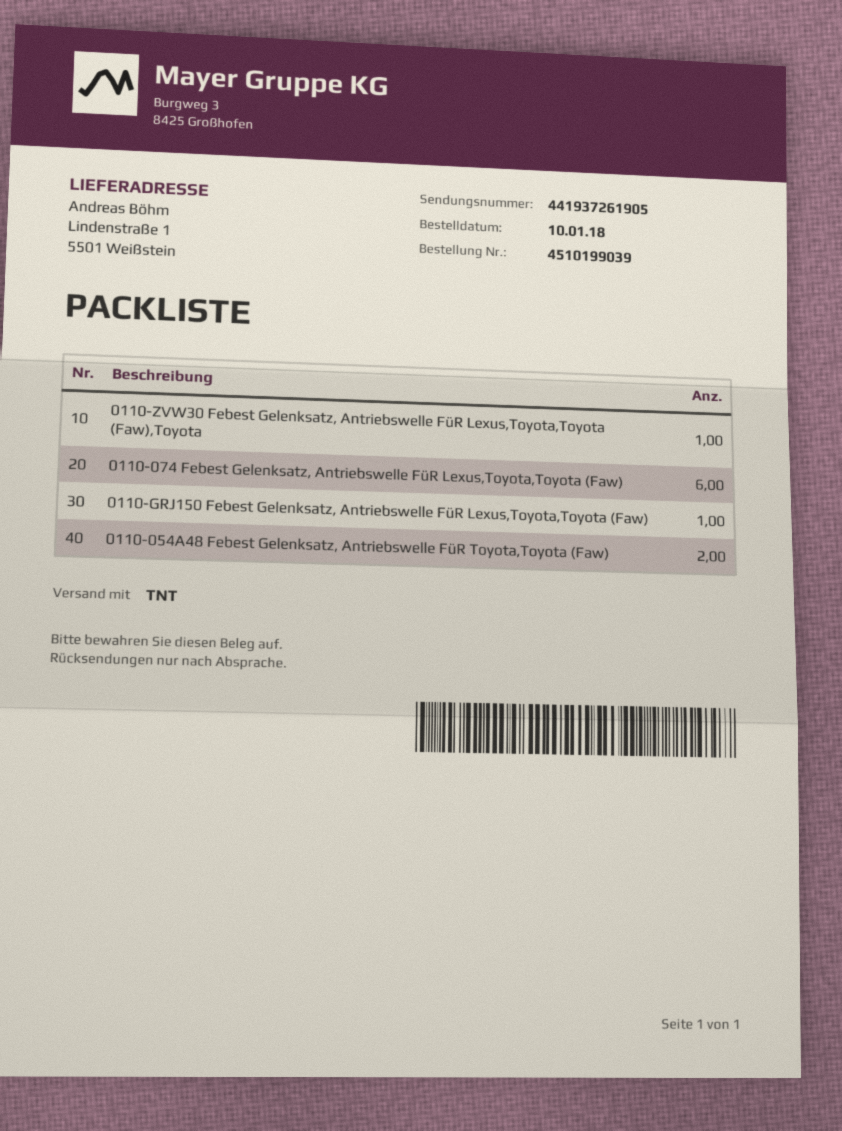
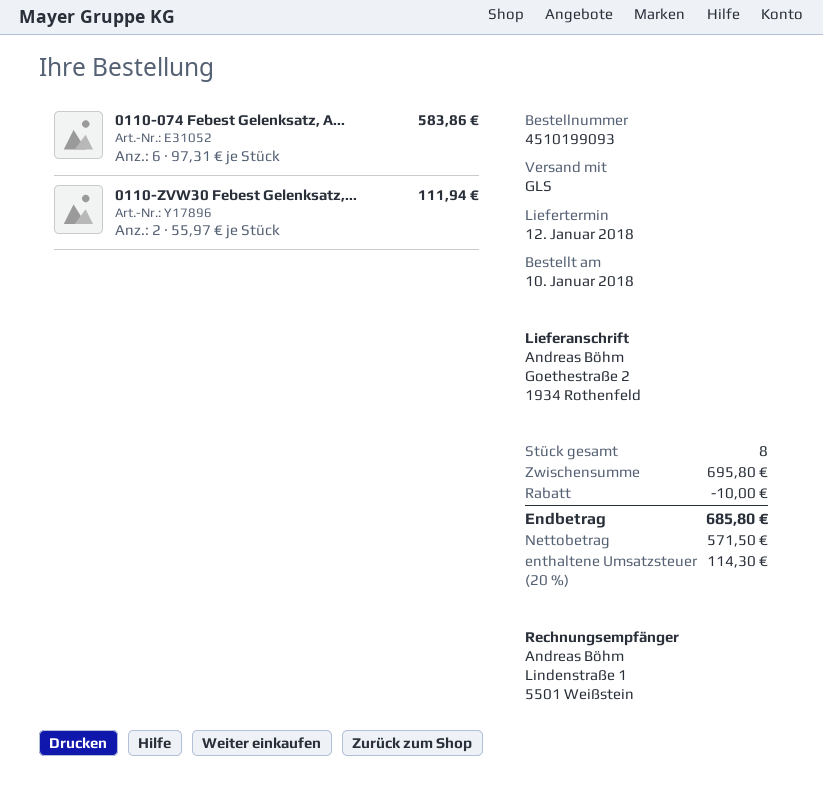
order number: 4510199039 -> 4510199093
shipping method: TNT -> GLS
ship to: Lindenstraße 1, 5501 Weißstein -> Goethestraße 2, 1934 Rothenfeld
0110-ZVW30 Febest Gelenksatz, Antriebswelle FüR Lexus,Toyota,Toyota (Faw),Toyota: 1 -> 2
0110-GRJ150 Febest Gelenksatz, Antriebswelle FüR Lexus,Toyota,Toyota (Faw): 1 -> none
0110-054A48 Febest Gelenksatz, Antriebswelle FüR Toyota,Toyota (Faw): 2 -> none

